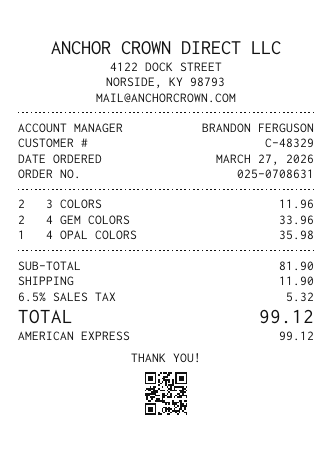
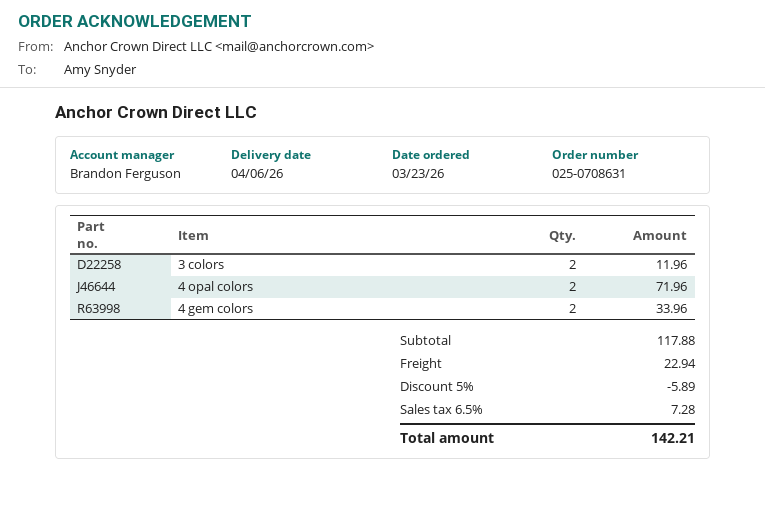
order date: 2026-03-27 -> 2026-03-23
4 OPAL COLORS: 1 for 35.98 -> 2 for 71.96
subtotal: 81.90 -> 117.88
discount: none -> 5% = 5.89
shipping: 11.90 -> 22.94
tax: 6.5% = 5.32 -> 6.5% = 7.28
total: 99.12 -> 142.21

